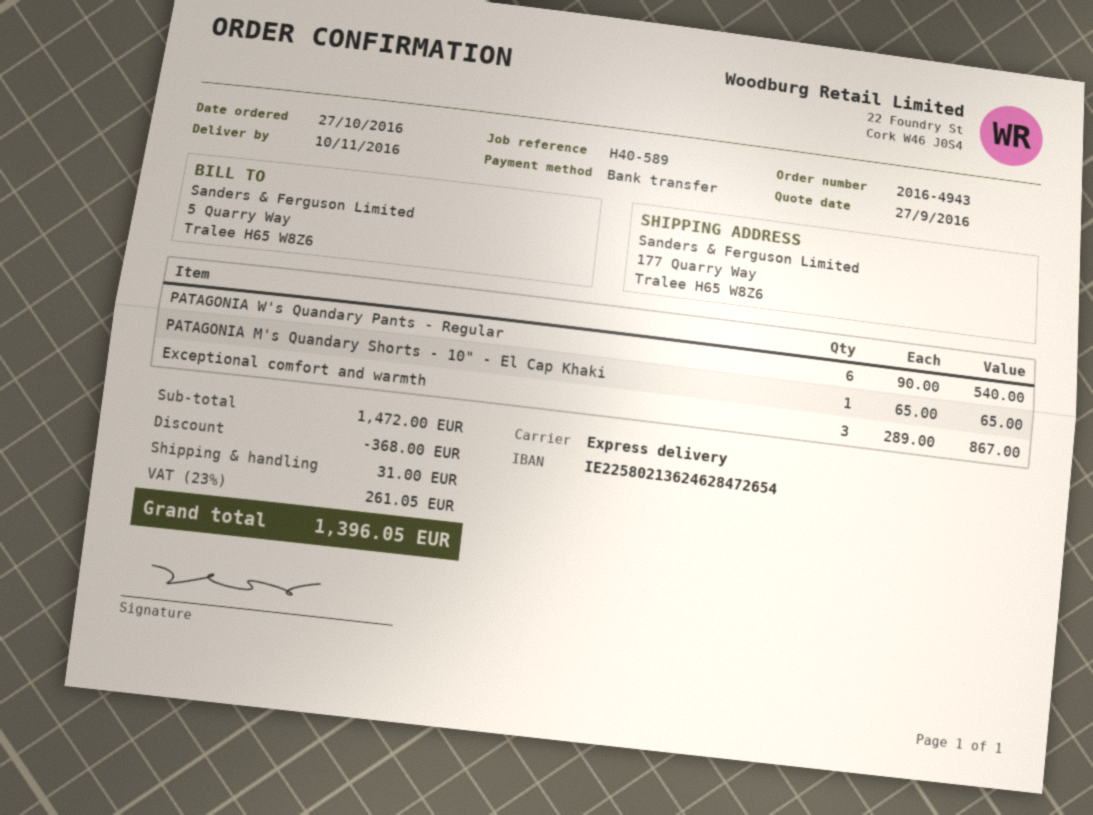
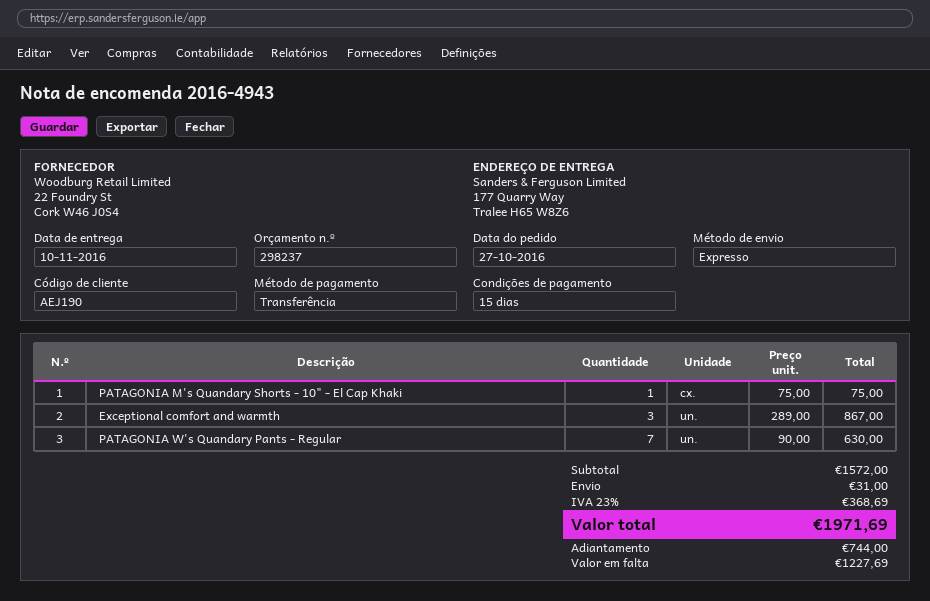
PATAGONIA W's Quandary Pants - Regular: 6 x 90.00 = 540.00 -> 7 x 90.00 = 630.00
PATAGONIA M's Quandary Shorts - 10" - El Cap Khaki: 1 x 65.00 = 65.00 -> 1 x 75.00 = 75.00
subtotal: 1472.00 -> 1572.00
discount: 368.00 -> none
tax: 23% = 261.05 -> 23% = 368.69
total: 1396.05 -> 1971.69

